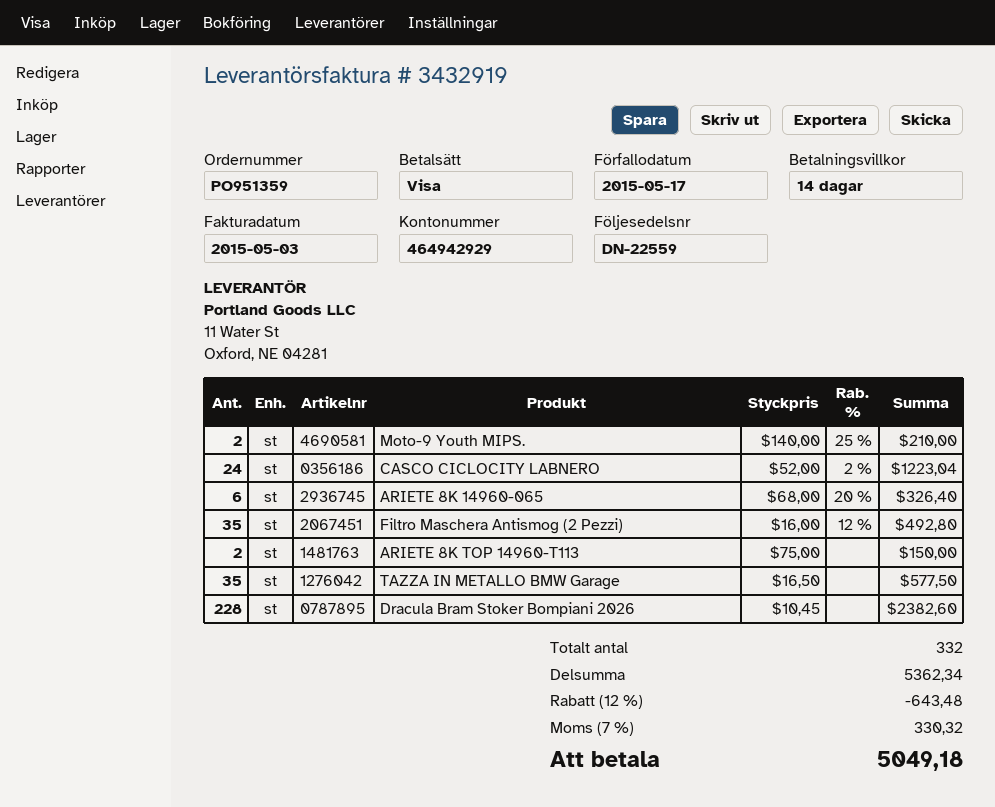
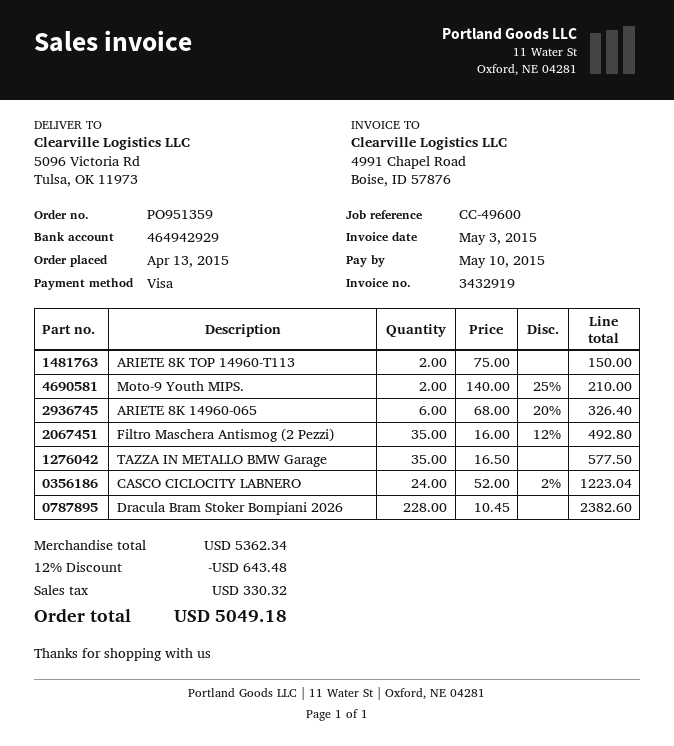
due date: 2015-05-17 -> 2015-05-10

